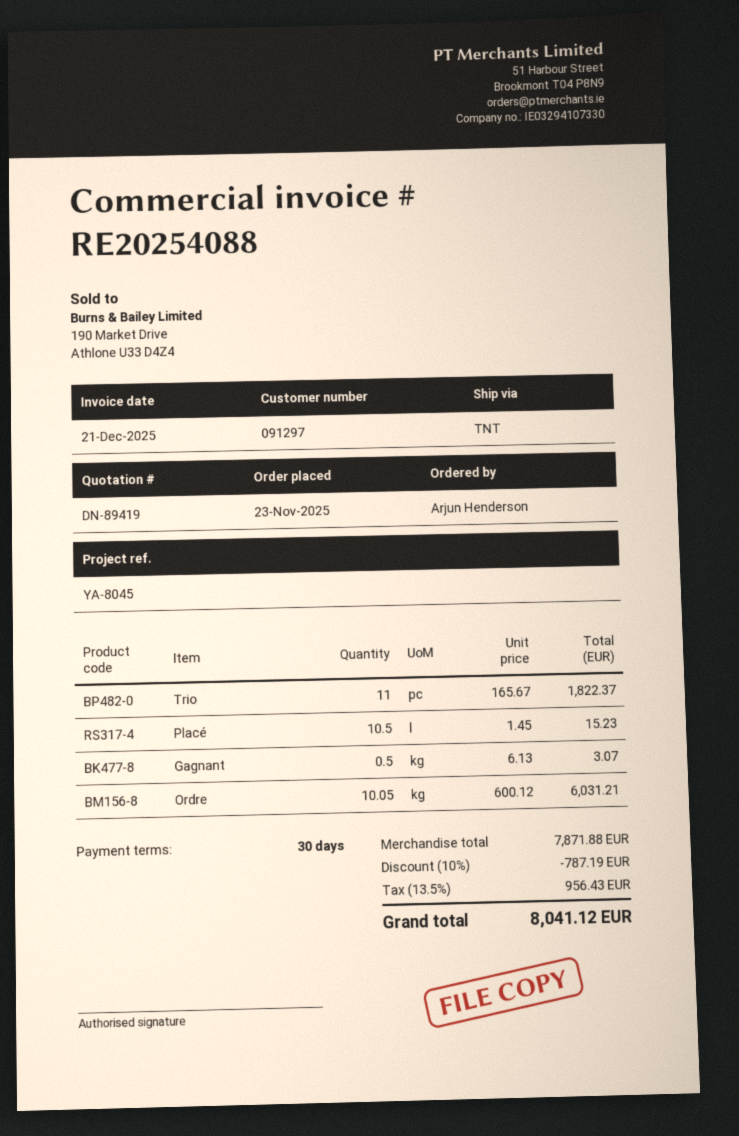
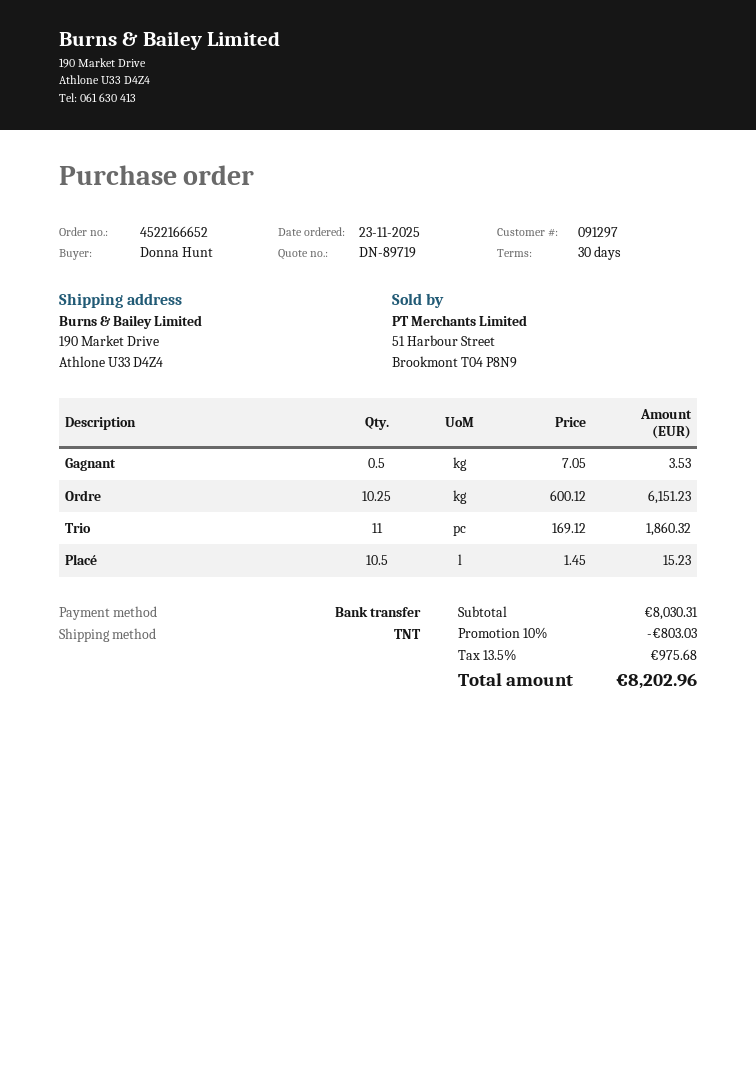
quote number: DN-89419 -> DN-89719
ordered by: Arjun Henderson -> Donna Hunt
Trio: 11 x 165.67 = 1822.37 -> 11 x 169.12 = 1860.32
Gagnant: 0.5 x 6.13 = 3.07 -> 0.5 x 7.05 = 3.53
Ordre: 10.05 x 600.12 = 6031.21 -> 10.25 x 600.12 = 6151.23
subtotal: 7871.88 -> 8030.31
discount: 10% = 787.19 -> 10% = 803.03
tax: 13.5% = 956.43 -> 13.5% = 975.68
total: 8041.12 -> 8202.96

